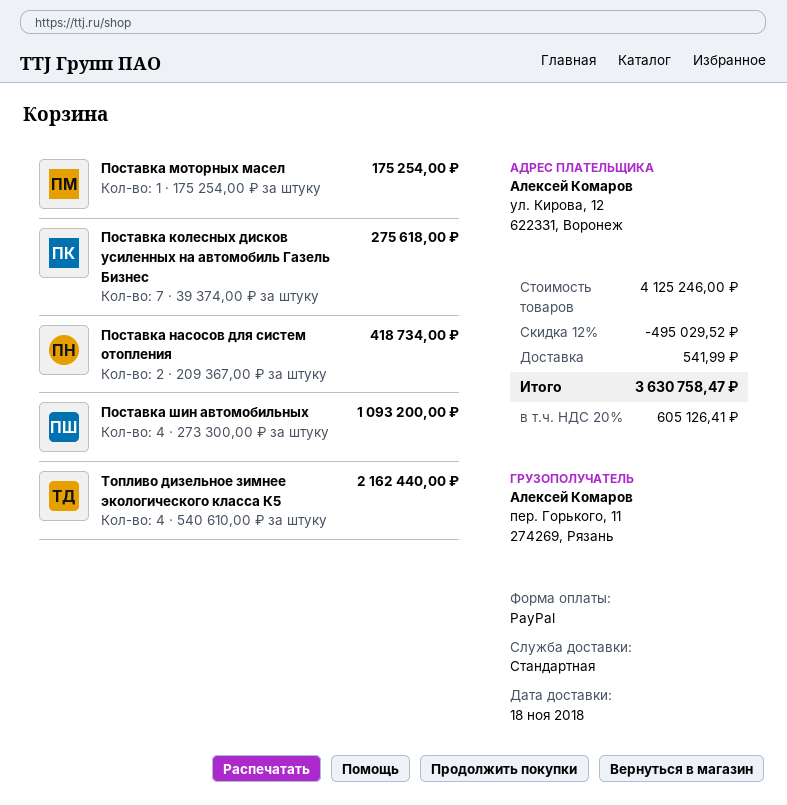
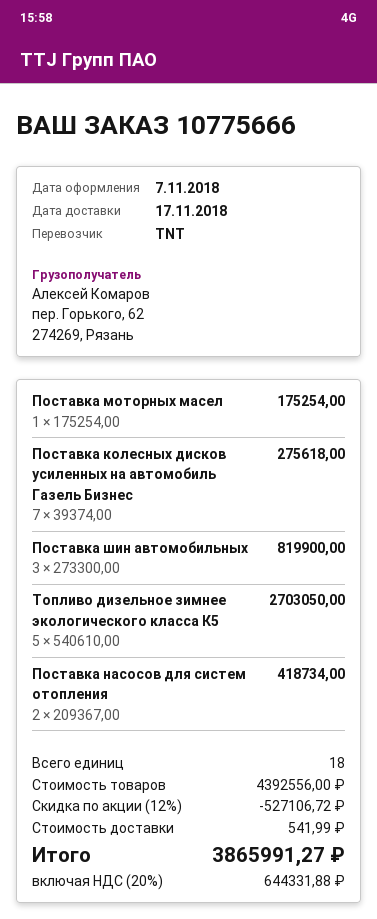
delivery date: 2018-11-18 -> 2018-11-17
shipping method: standard -> TNT
ship to: пер. Горького, 11, 274269, Рязань -> пер. Горького, 62, 274269, Рязань
Поставка шин автомобильных: 4 x 273300.00 = 1093200.00 -> 3 x 273300.00 = 819900.00
Топливо дизельное зимнее экологического класса К5: 4 x 540610.00 = 2162440.00 -> 5 x 540610.00 = 2703050.00
subtotal: 4125246.00 -> 4392556.00
discount: 12% = 495029.52 -> 12% = 527106.72
tax: 20% = 605126.41 -> 20% = 644331.88
total: 3630758.47 -> 3865991.27

